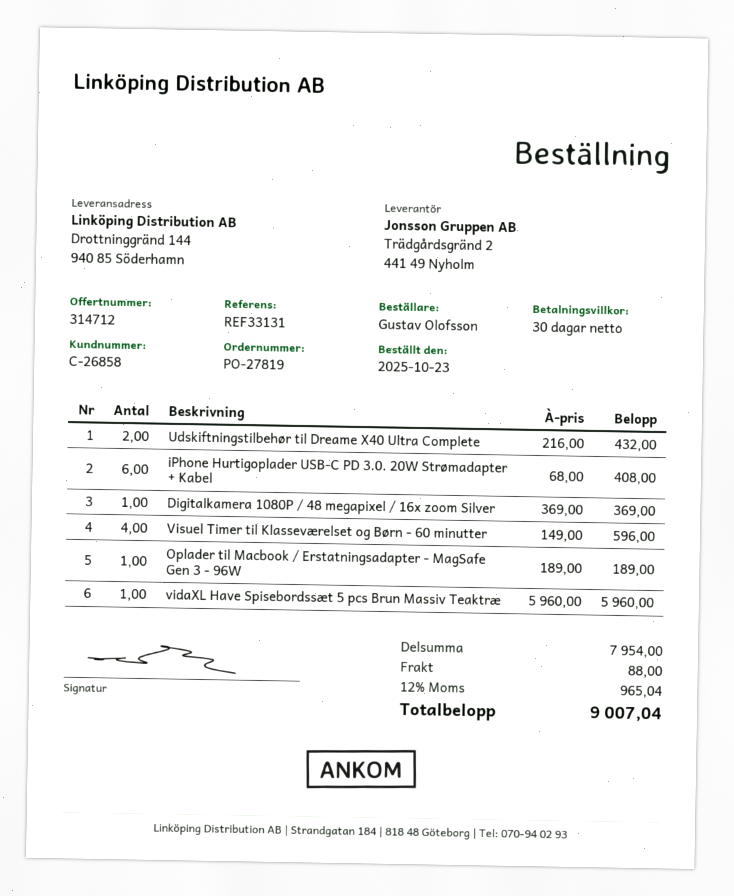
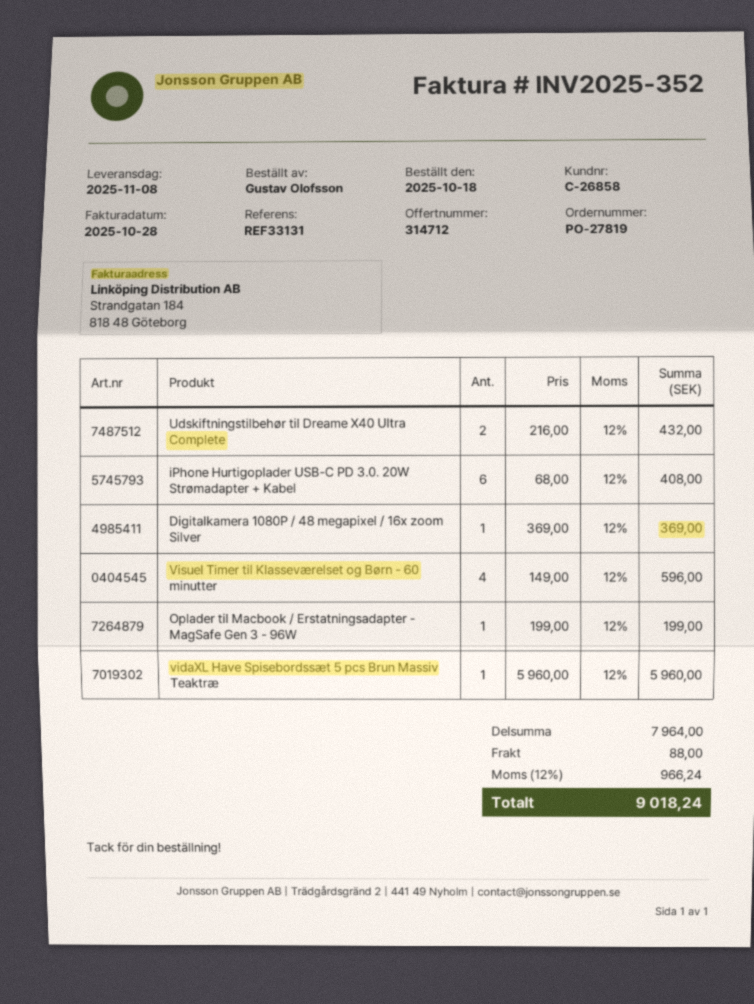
order date: 2025-10-23 -> 2025-10-18
Oplader til Macbook / Erstatningsadapter - MagSafe Gen 3 - 96W: 1 x 189.00 = 189.00 -> 1 x 199.00 = 199.00
subtotal: 7954.00 -> 7964.00
tax: 12% = 965.04 -> 12% = 966.24
total: 9007.04 -> 9018.24

